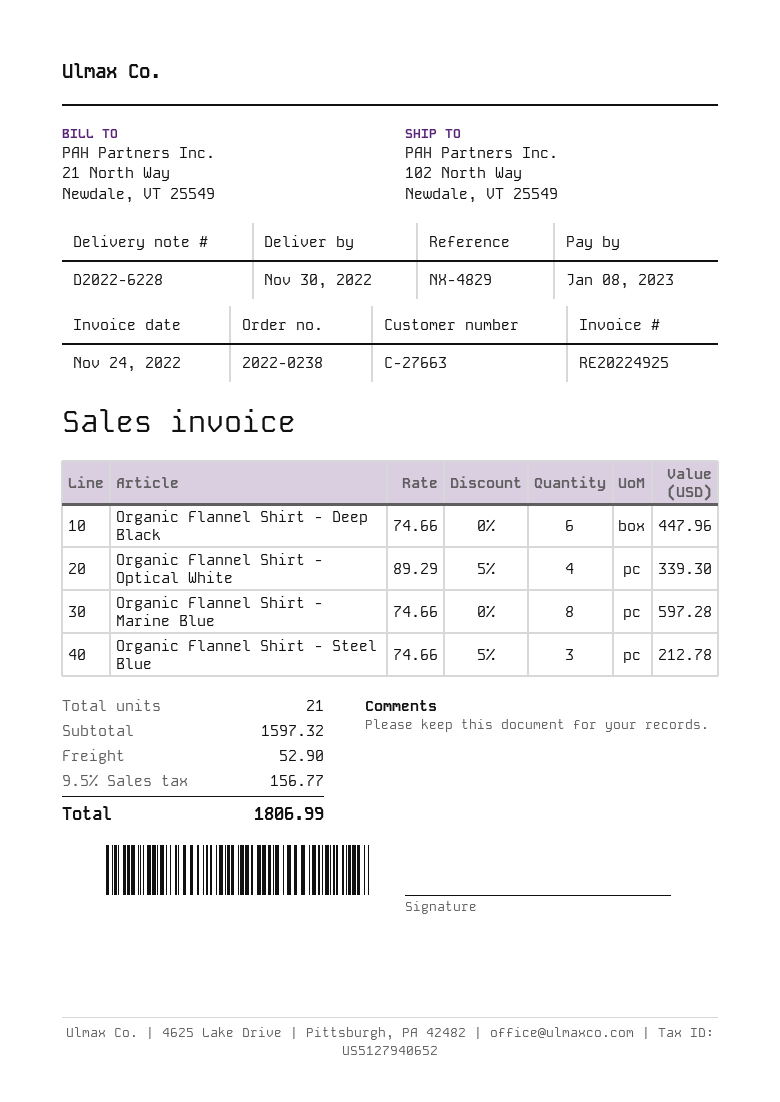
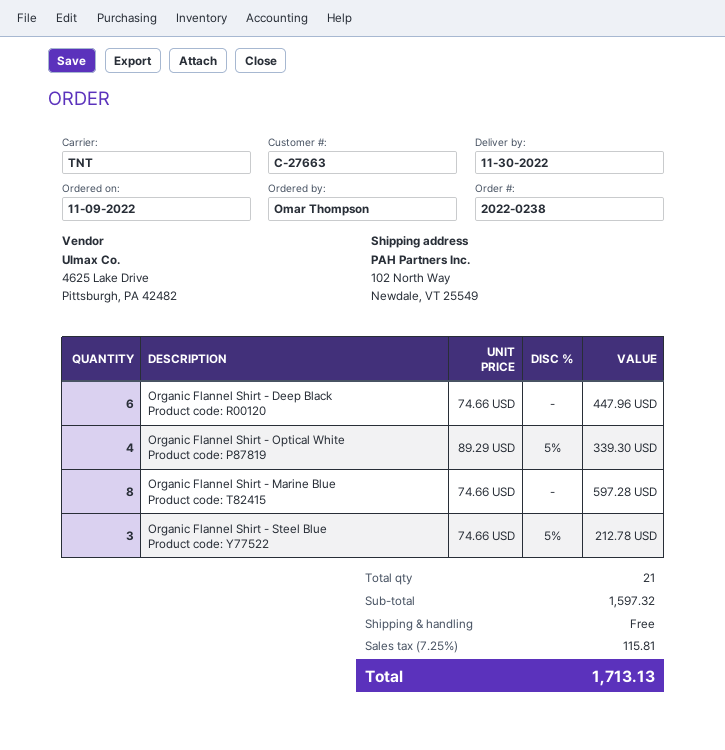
shipping: 52.90 -> 0.00
tax: 9.5% = 156.77 -> 7.25% = 115.81
total: 1806.99 -> 1713.13

